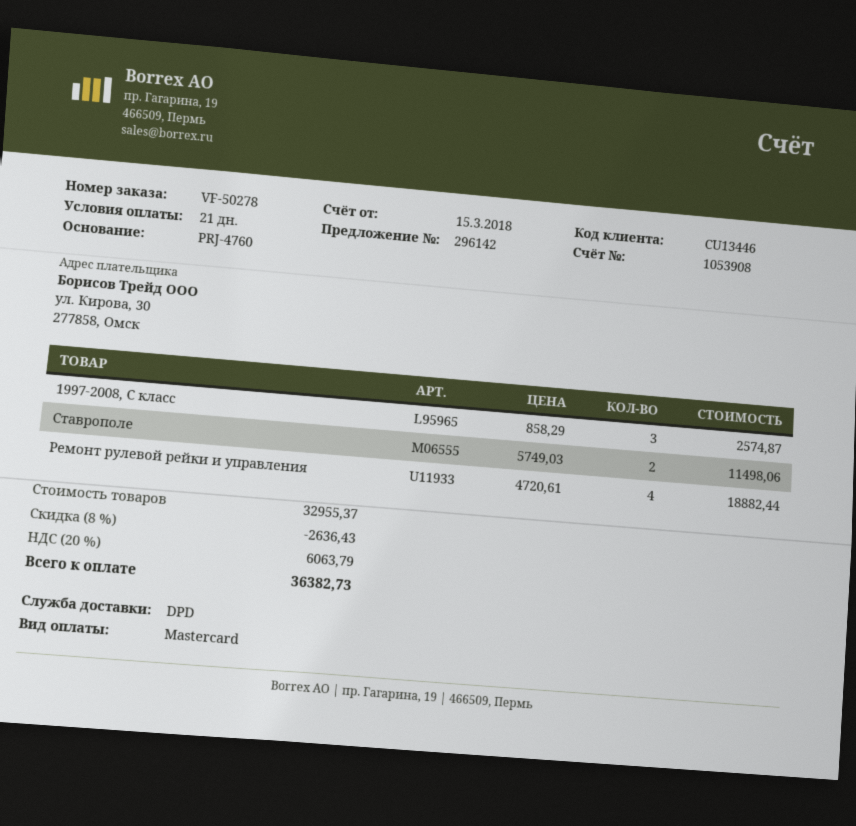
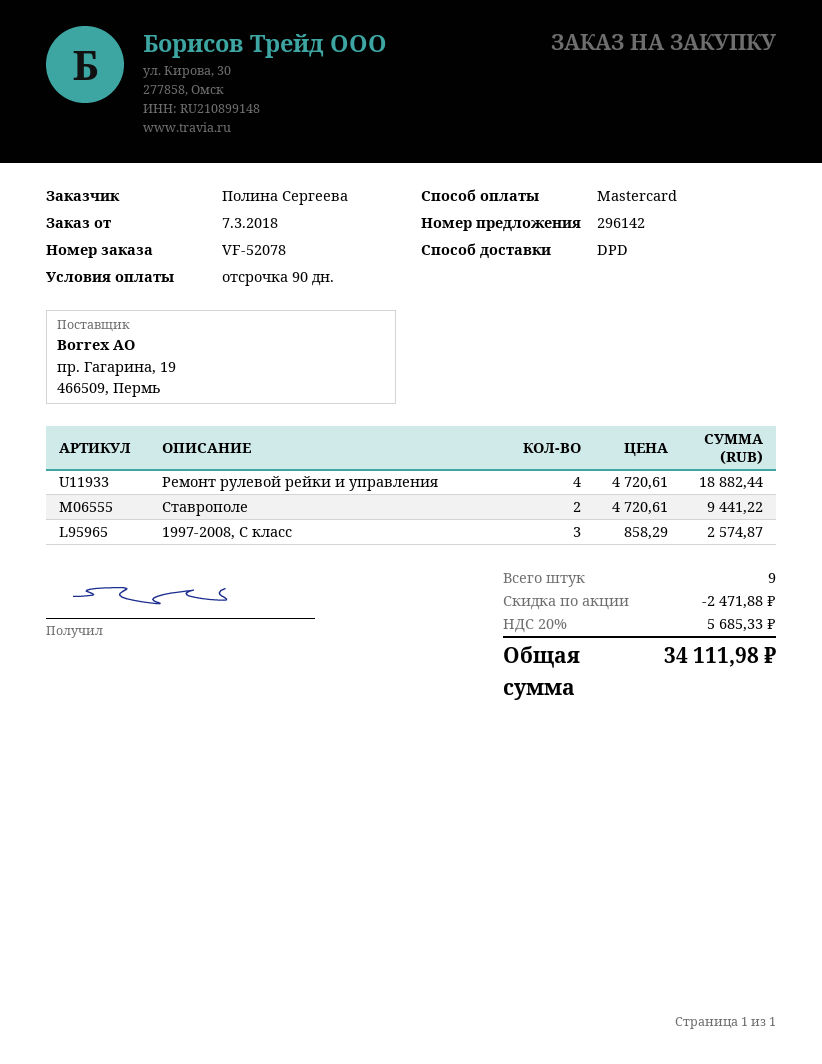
order number: VF-50278 -> VF-52078
payment terms: 21 days -> 90 days
Ставрополе: 2 x 5749.03 = 11498.06 -> 2 x 4720.61 = 9441.22
discount: 2636.43 -> 2471.88
tax: 20% = 6063.79 -> 20% = 5685.33
total: 36382.73 -> 34111.98

